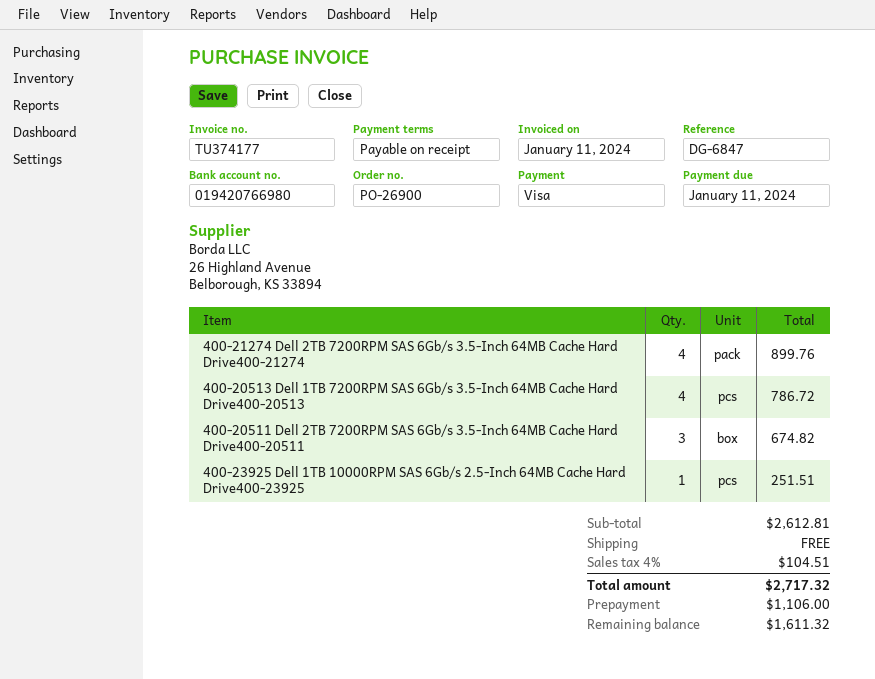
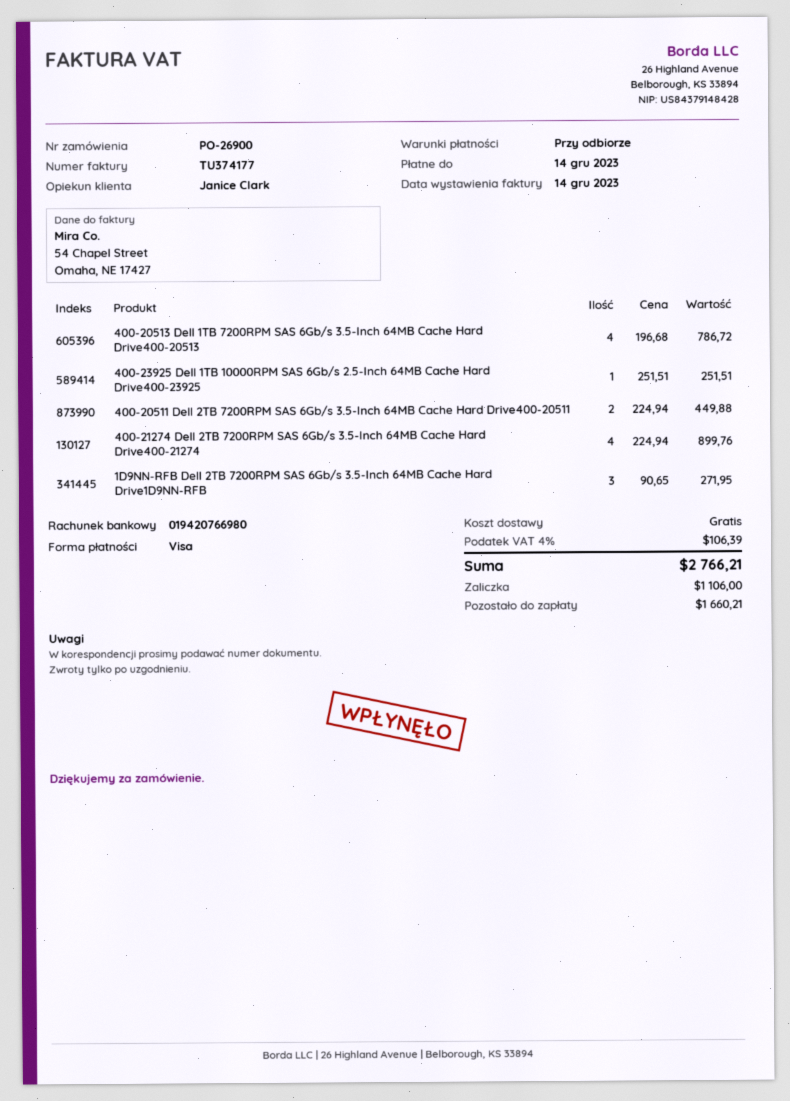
invoice date: 2024-01-11 -> 2023-12-14
due date: 2024-01-11 -> 2023-12-14
400-20511 Dell 2TB 7200RPM SAS 6Gb/s 3.5-Inch 64MB Cache Hard Drive400-20511: 3 for 674.82 -> 2 for 449.88
1D9NN-RFB Dell 2TB 7200RPM SAS 6Gb/s 3.5-Inch 64MB Cache Hard Drive1D9NN-RFB: none -> 3 for 271.95
tax: 4% = 104.51 -> 4% = 106.39
total: 2717.32 -> 2766.21
balance: 1611.32 -> 1660.21

